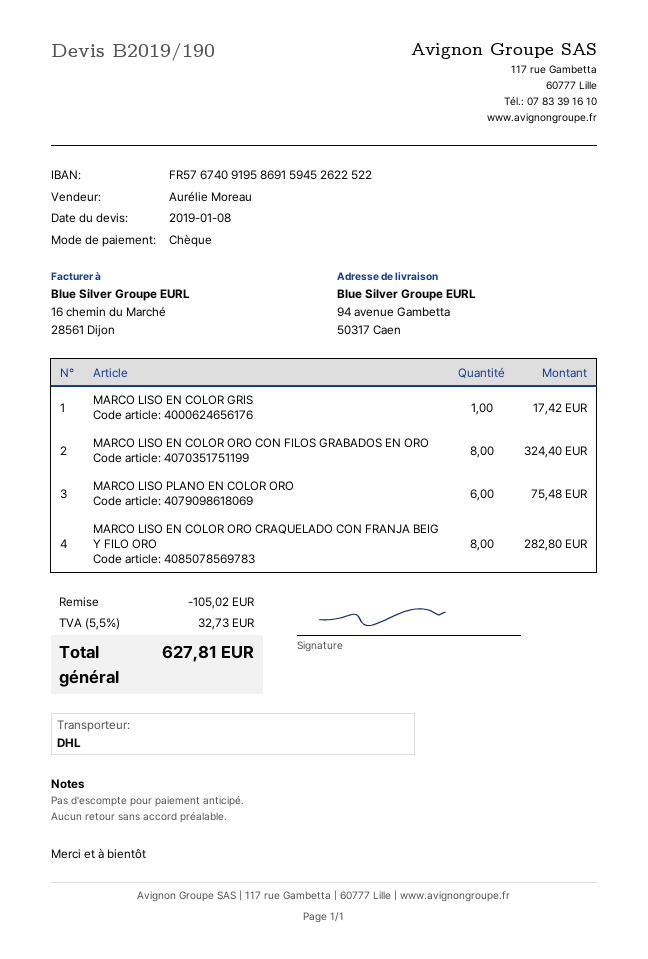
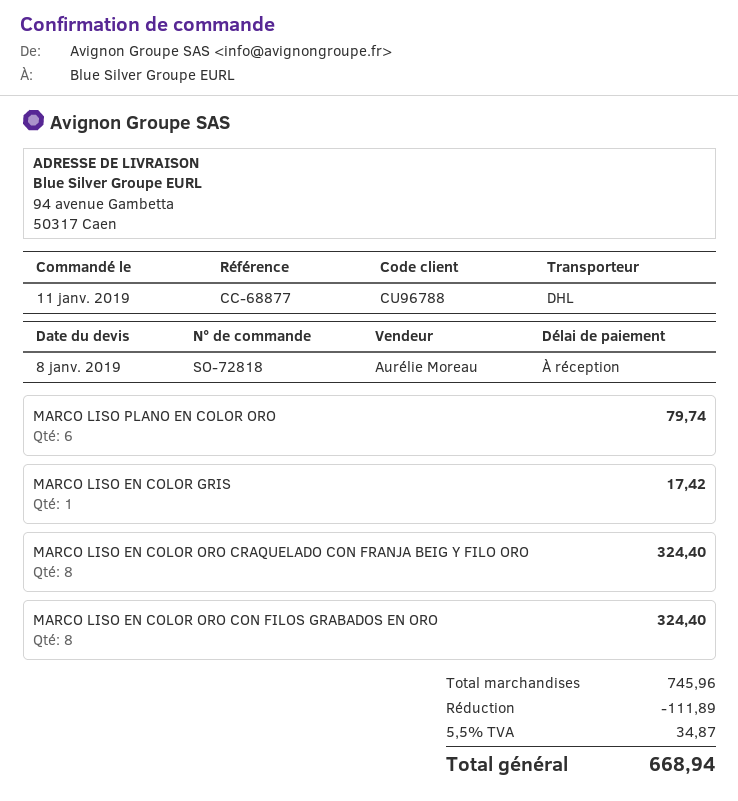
MARCO LISO PLANO EN COLOR ORO: 6 for 75.48 -> 6 for 79.74
MARCO LISO EN COLOR ORO CRAQUELADO CON FRANJA BEIG Y FILO ORO: 8 for 282.80 -> 8 for 324.40
discount: 105.02 -> 111.89
tax: 5.5% = 32.73 -> 5.5% = 34.87
total: 627.81 -> 668.94

